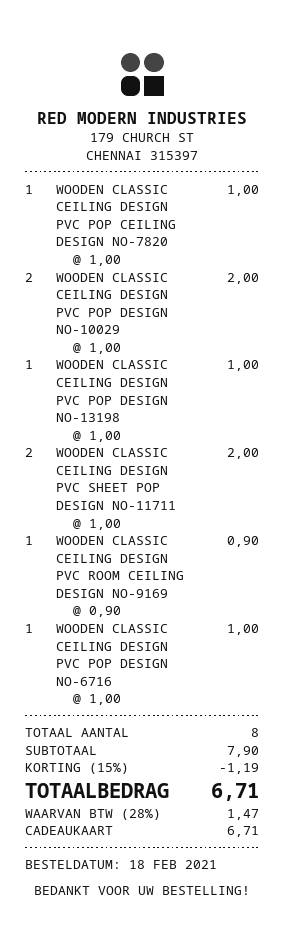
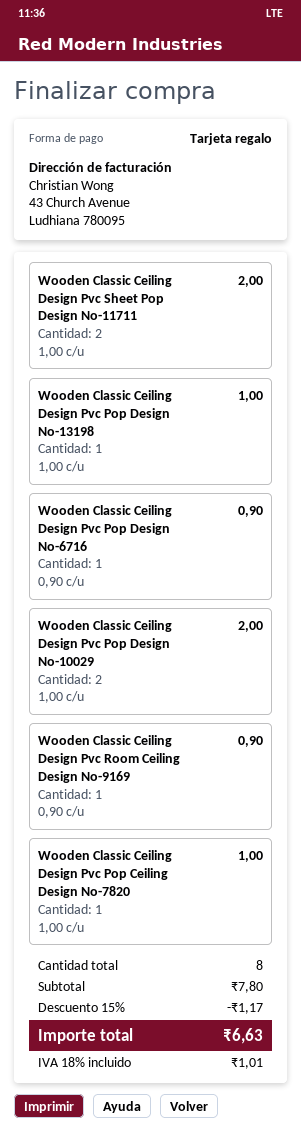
WOODEN CLASSIC CEILING DESIGN PVC POP DESIGN NO-6716: 1 x 1.00 = 1.00 -> 1 x 0.90 = 0.90
subtotal: 7.90 -> 7.80
discount: 15% = 1.19 -> 15% = 1.17
tax: 28% = 1.47 -> 18% = 1.01
total: 6.71 -> 6.63

